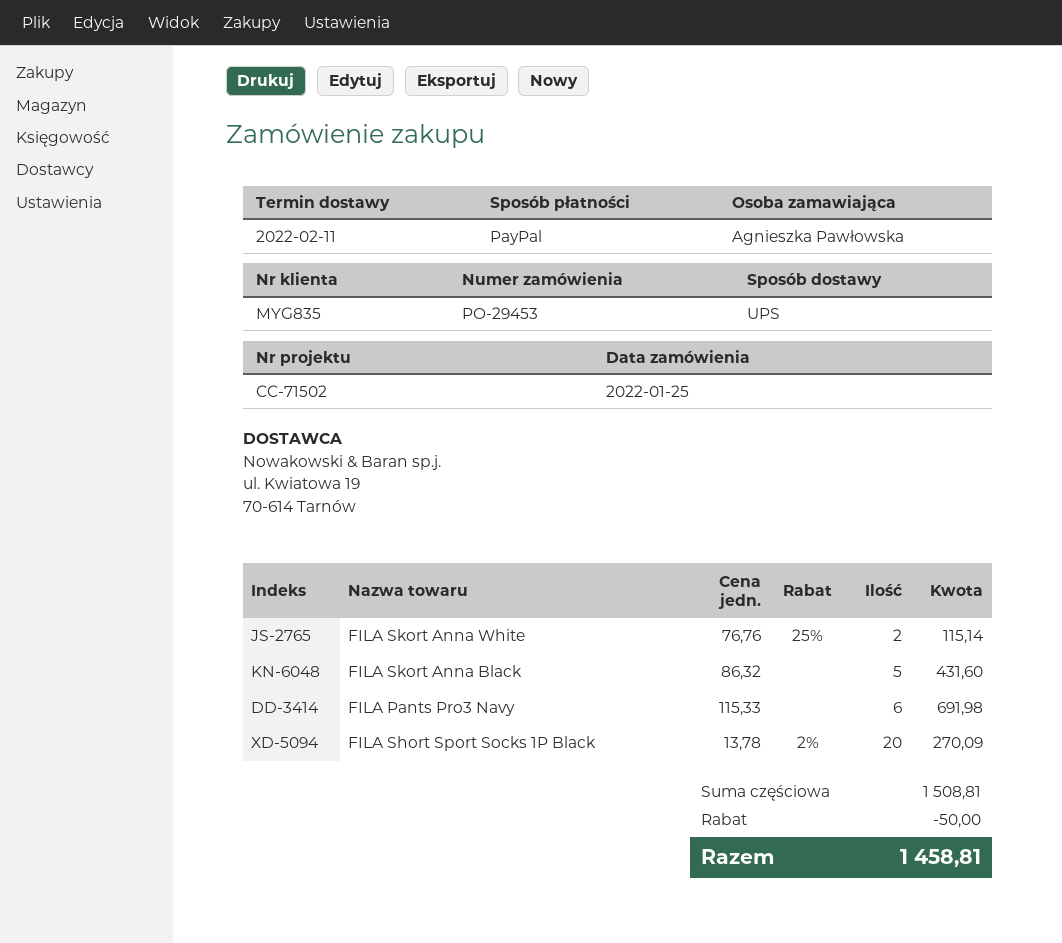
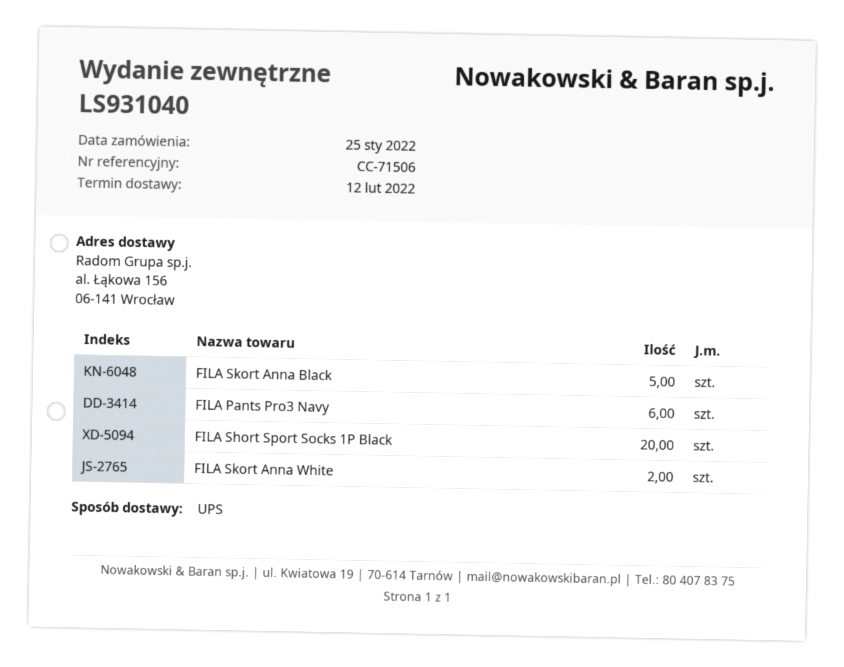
delivery date: 2022-02-11 -> 2022-02-12
reference: CC-71502 -> CC-71506

